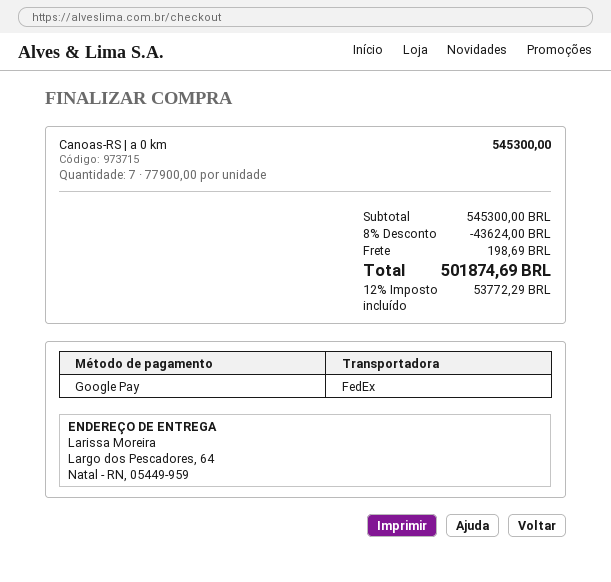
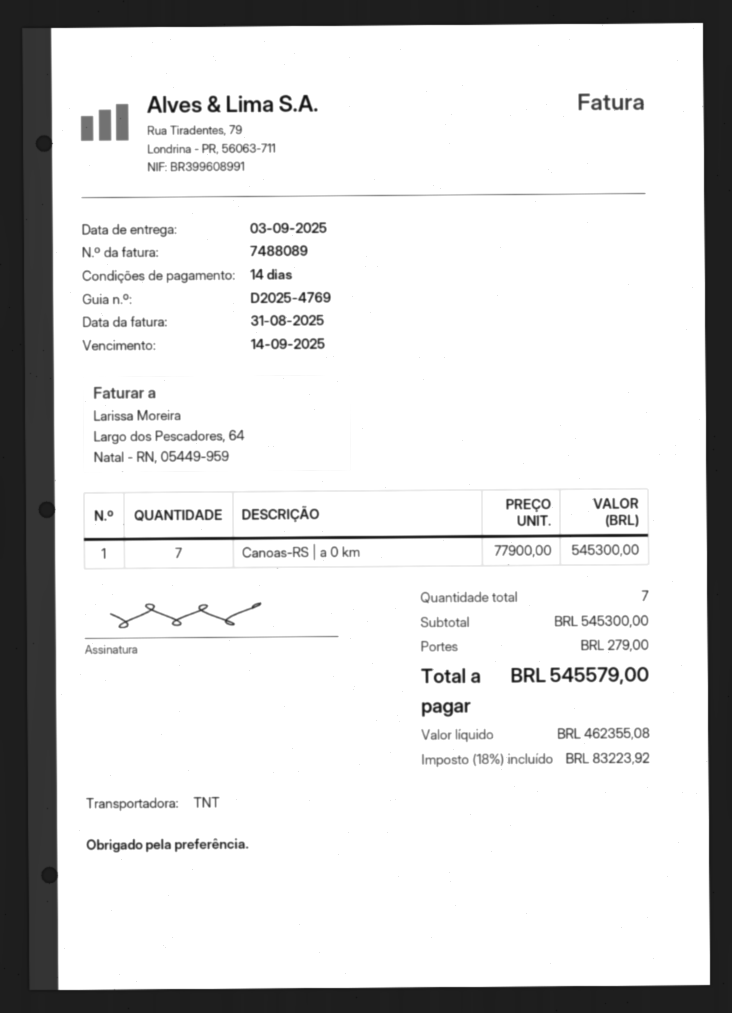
shipping method: FedEx -> TNT
discount: 8% = 43624.00 -> none
shipping: 198.69 -> 279.00
tax: 12% = 53772.29 -> 18% = 83223.92
total: 501874.69 -> 545579.00

